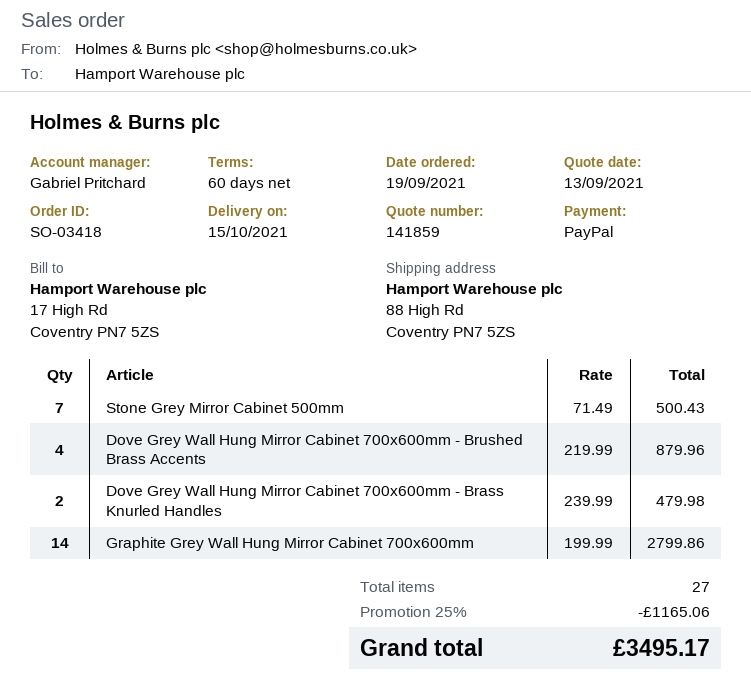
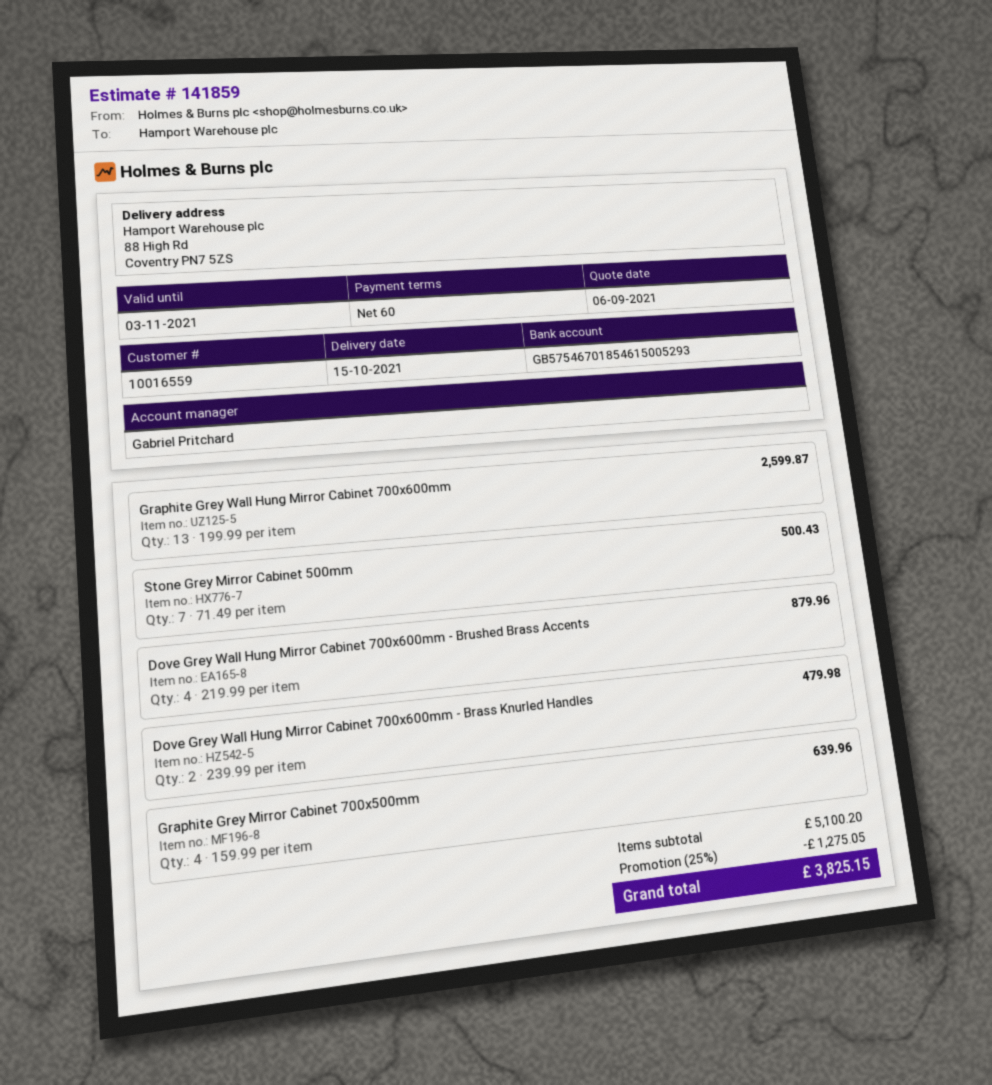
quote date: 2021-09-13 -> 2021-09-06
Graphite Grey Wall Hung Mirror Cabinet 700x600mm: 14 x 199.99 = 2799.86 -> 13 x 199.99 = 2599.87
Graphite Grey Mirror Cabinet 700x500mm: none -> 4 x 159.99 = 639.96
discount: 25% = 1165.06 -> 25% = 1275.05
total: 3495.17 -> 3825.15

